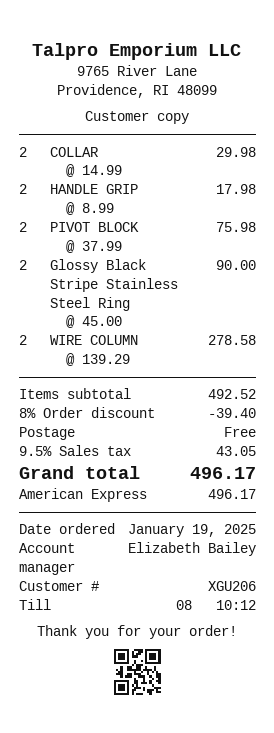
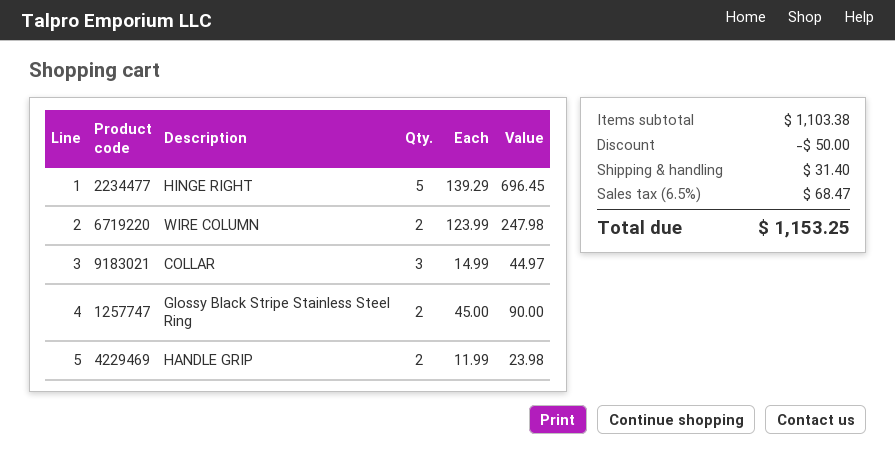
COLLAR: 2 x 14.99 = 29.98 -> 3 x 14.99 = 44.97
HANDLE GRIP: 2 x 8.99 = 17.98 -> 2 x 11.99 = 23.98
PIVOT BLOCK: 2 x 37.99 = 75.98 -> none
WIRE COLUMN: 2 x 139.29 = 278.58 -> 2 x 123.99 = 247.98
HINGE RIGHT: none -> 5 x 139.29 = 696.45
subtotal: 492.52 -> 1103.38
discount: 39.40 -> 50.00
shipping: 0.00 -> 31.40
tax: 9.5% = 43.05 -> 6.5% = 68.47
total: 496.17 -> 1153.25

